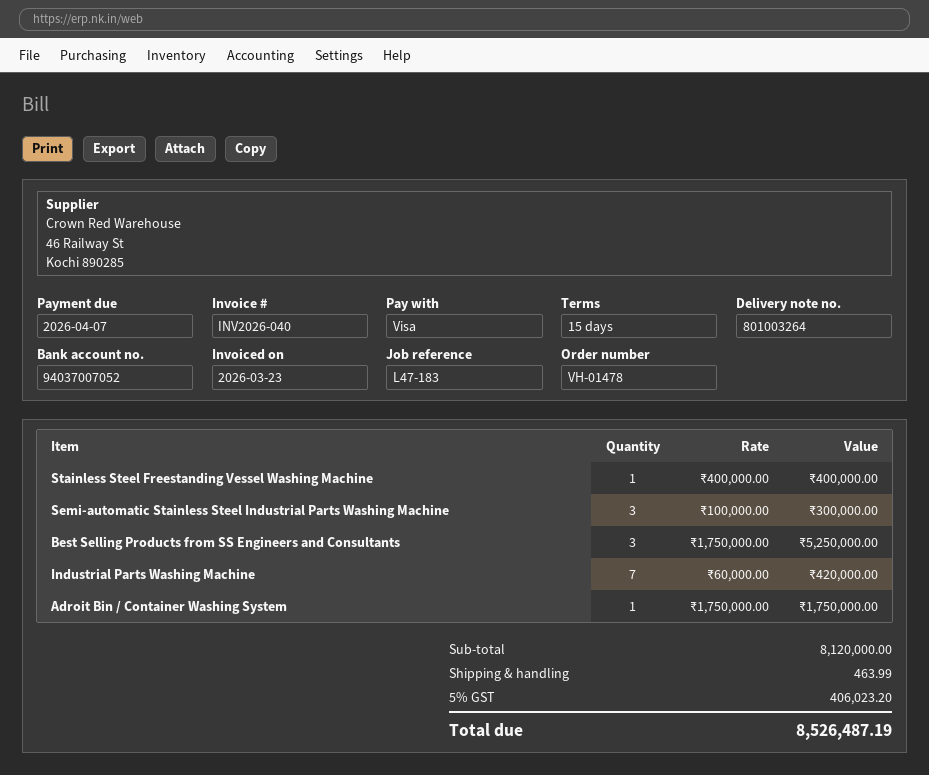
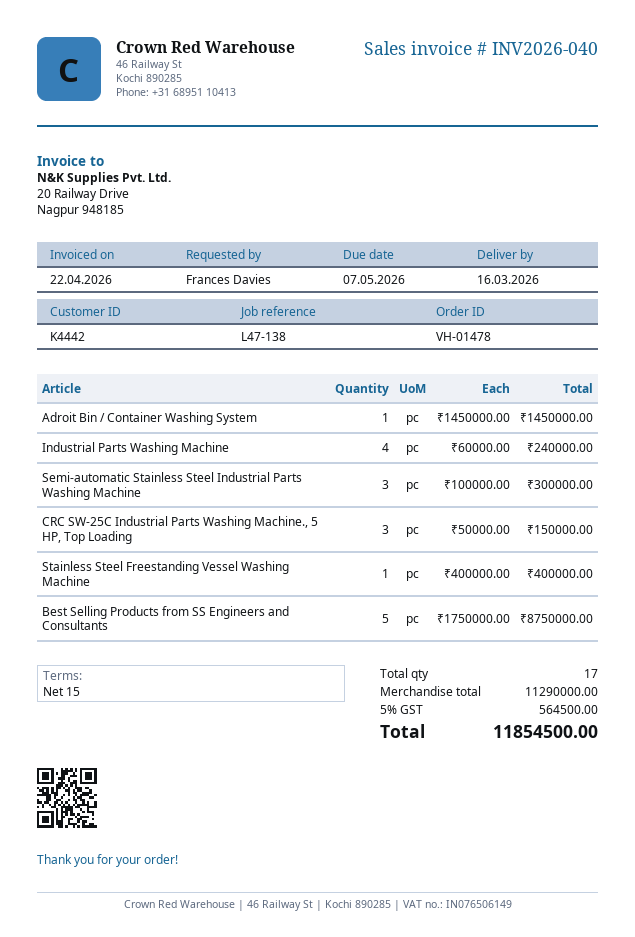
invoice date: 2026-03-23 -> 2026-04-22
due date: 2026-04-07 -> 2026-05-07
reference: L47-183 -> L47-138
Best Selling Products from SS Engineers and Consultants: 3 x 1750000.00 = 5250000.00 -> 5 x 1750000.00 = 8750000.00
Industrial Parts Washing Machine: 7 x 60000.00 = 420000.00 -> 4 x 60000.00 = 240000.00
Adroit Bin / Container Washing System: 1 x 1750000.00 = 1750000.00 -> 1 x 1450000.00 = 1450000.00
CRC SW-25C Industrial Parts Washing Machine., 5 HP, Top Loading: none -> 3 x 50000.00 = 150000.00
subtotal: 8120000.00 -> 11290000.00
shipping: 463.99 -> none
tax: 5% = 406023.20 -> 5% = 564500.00
total: 8526487.19 -> 11854500.00

